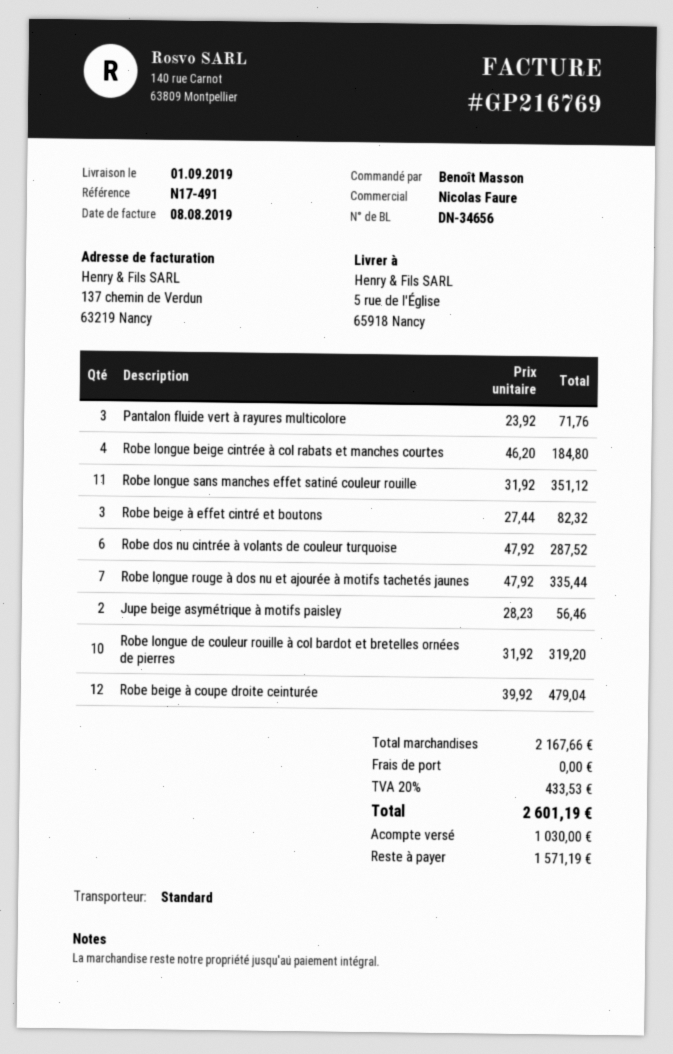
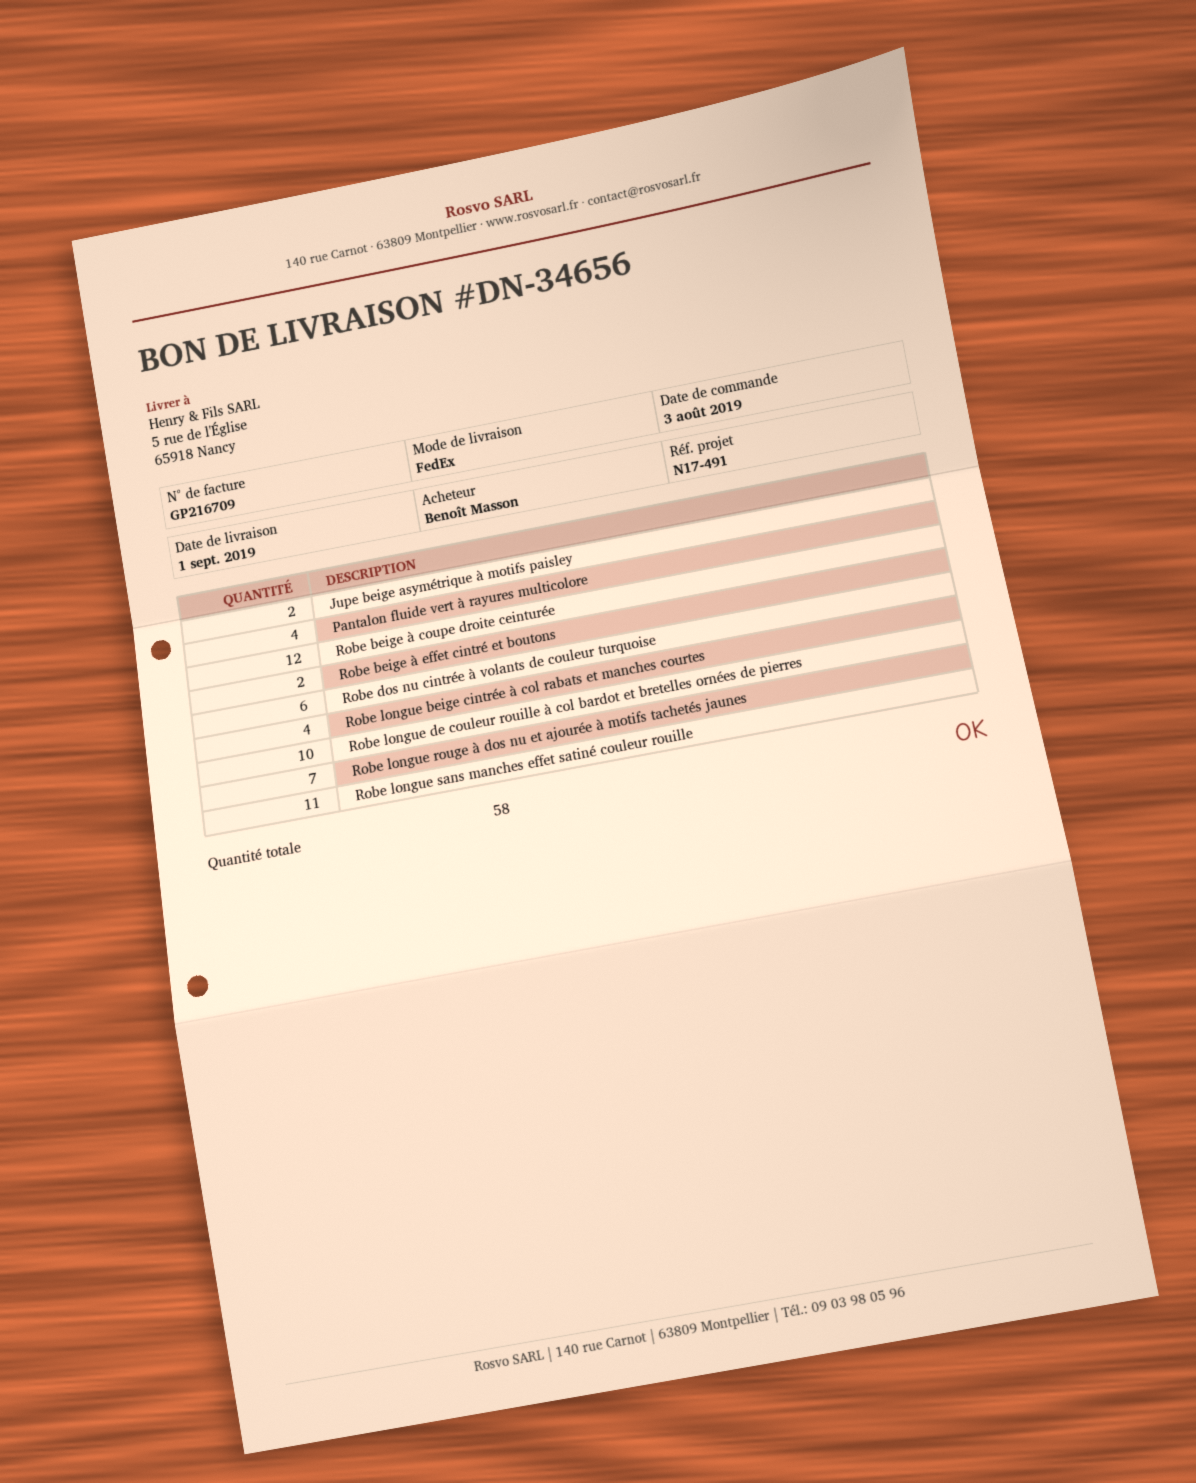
invoice number: GP216769 -> GP216709
shipping method: standard -> FedEx
Pantalon fluide vert à rayures multicolore: 3 -> 4
Robe beige à effet cintré et boutons: 3 -> 2

